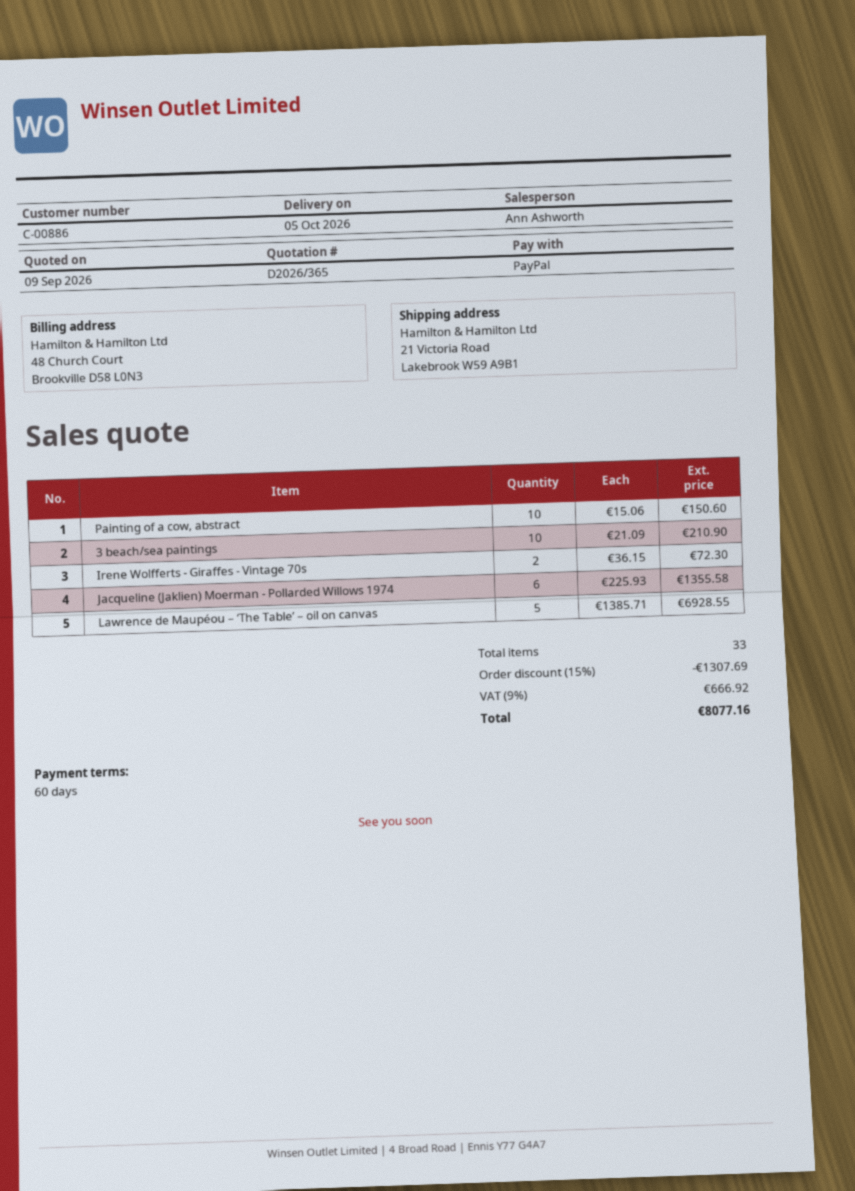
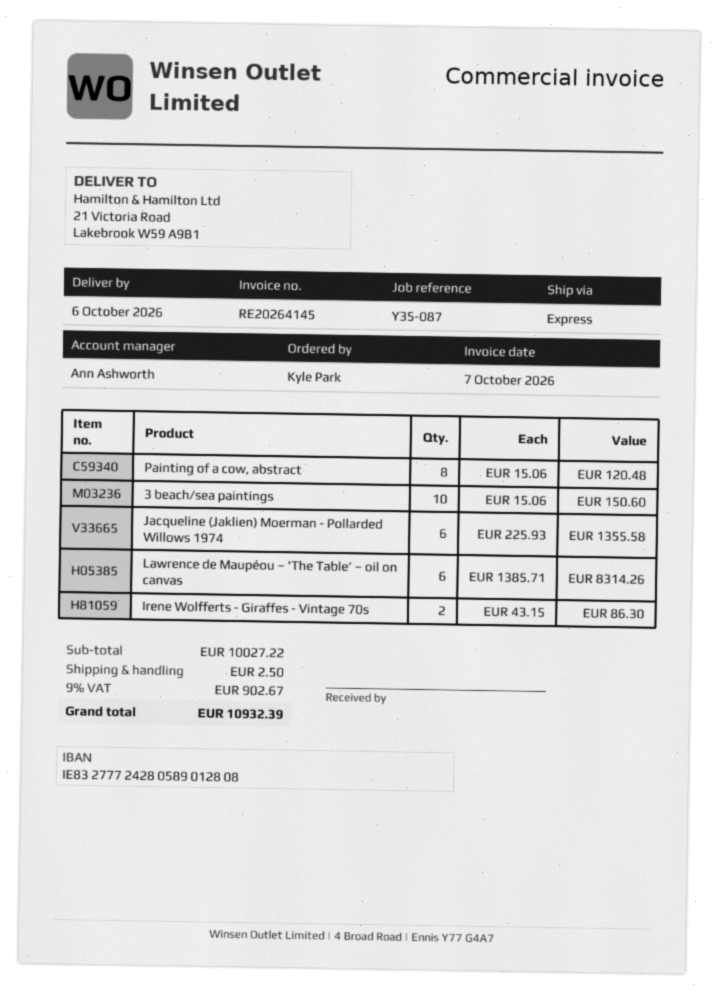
delivery date: 2026-10-05 -> 2026-10-06
Painting of a cow, abstract: 10 x 15.06 = 150.60 -> 8 x 15.06 = 120.48
3 beach/sea paintings: 10 x 21.09 = 210.90 -> 10 x 15.06 = 150.60
Irene Wolfferts - Giraffes - Vintage 70s: 2 x 36.15 = 72.30 -> 2 x 43.15 = 86.30
Lawrence de Maupéou – ‘The Table’ – oil on canvas: 5 x 1385.71 = 6928.55 -> 6 x 1385.71 = 8314.26
discount: 15% = 1307.69 -> none
shipping: none -> 2.50
tax: 9% = 666.92 -> 9% = 902.67
total: 8077.16 -> 10932.39

